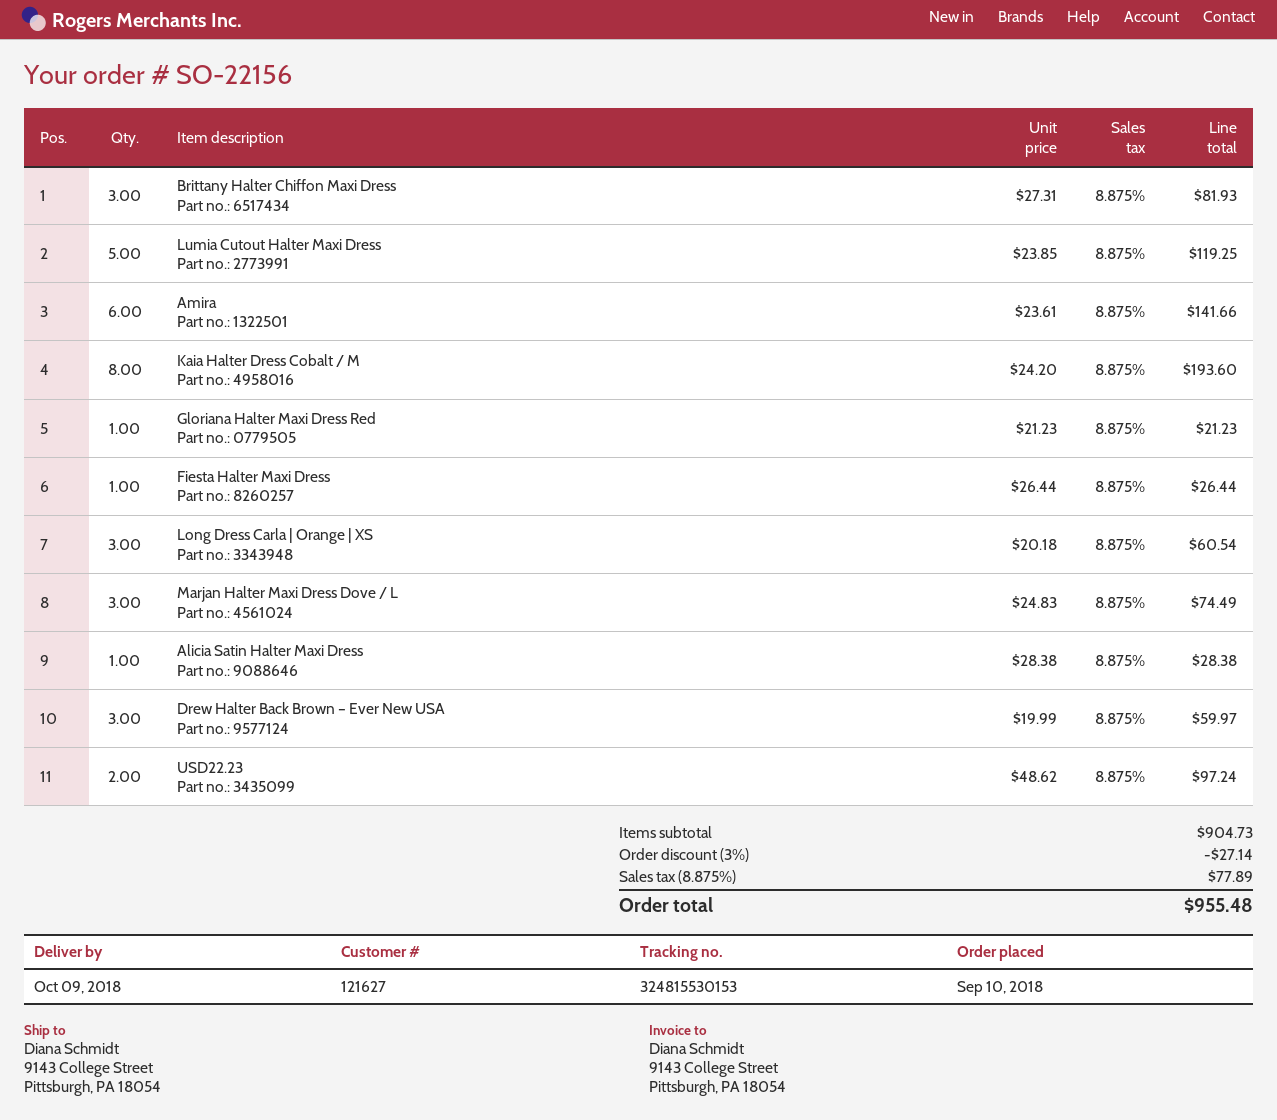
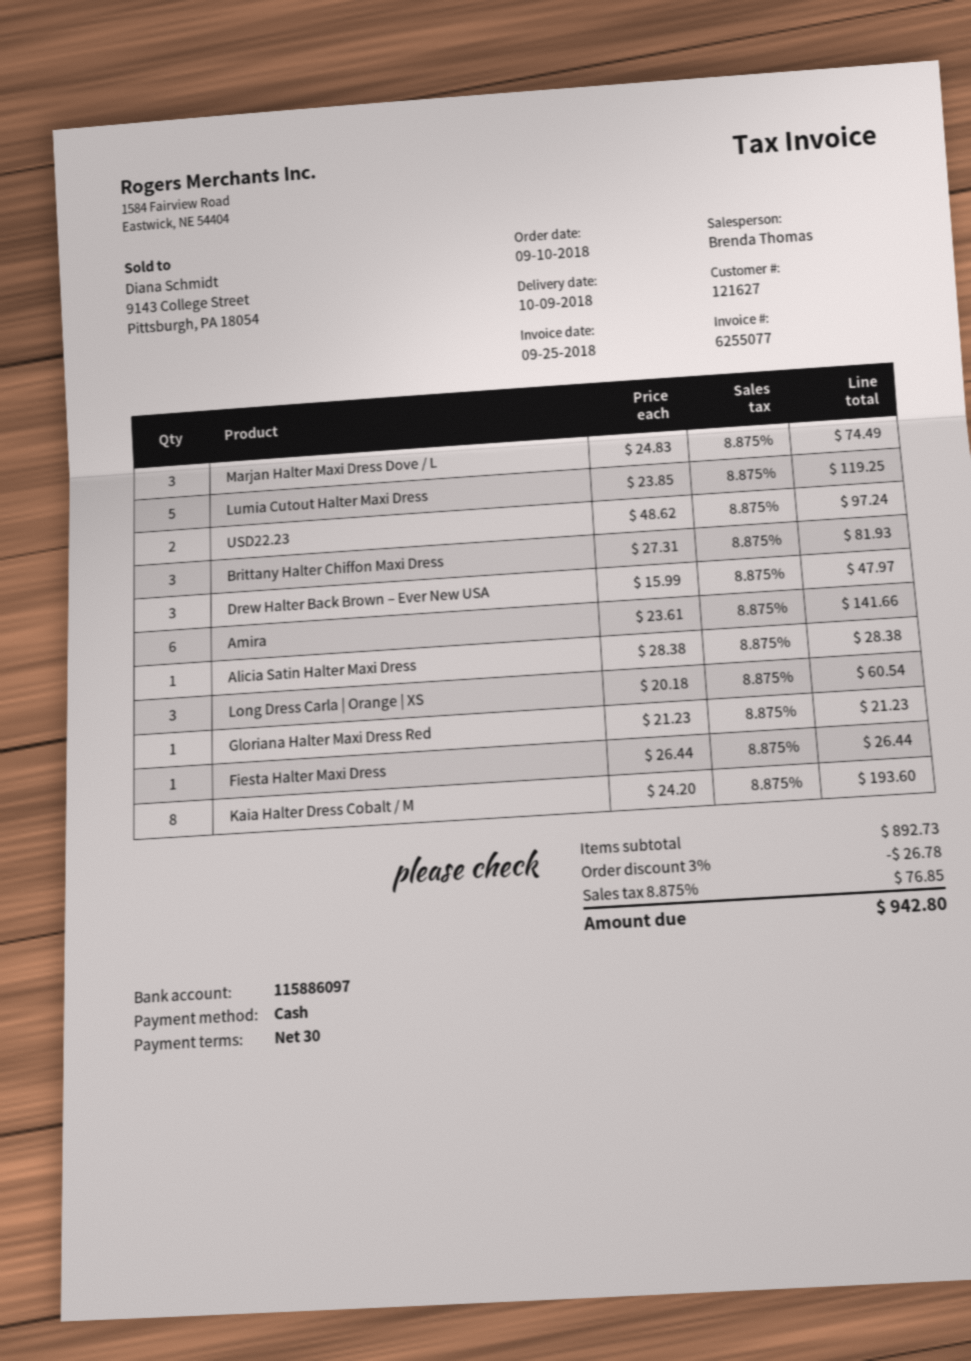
Drew Halter Back Brown – Ever New USA: 3 x 19.99 = 59.97 -> 3 x 15.99 = 47.97
subtotal: 904.73 -> 892.73
discount: 3% = 27.14 -> 3% = 26.78
tax: 8.875% = 77.89 -> 8.875% = 76.85
total: 955.48 -> 942.80

